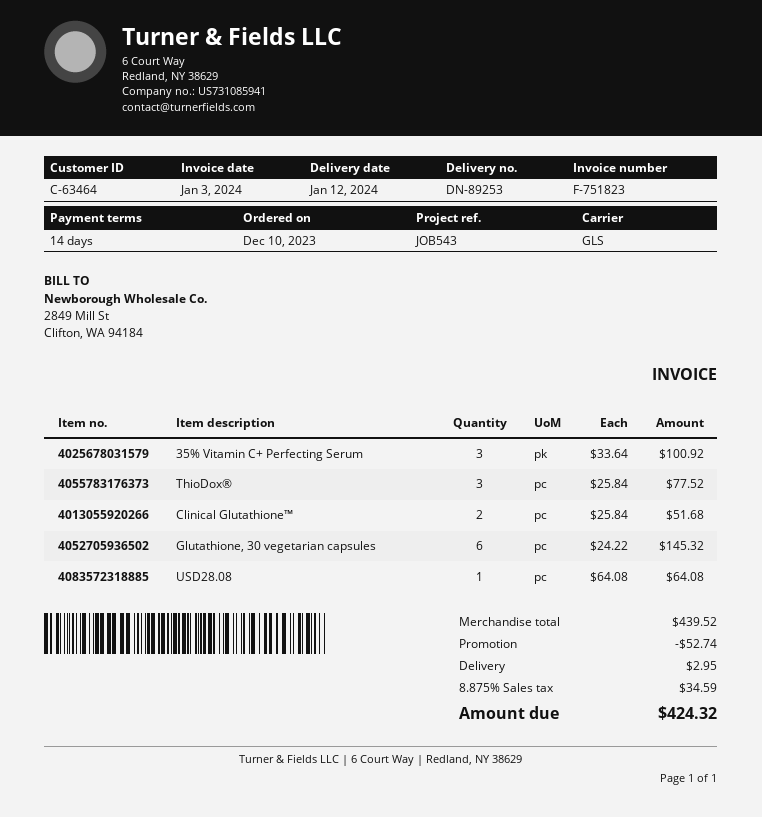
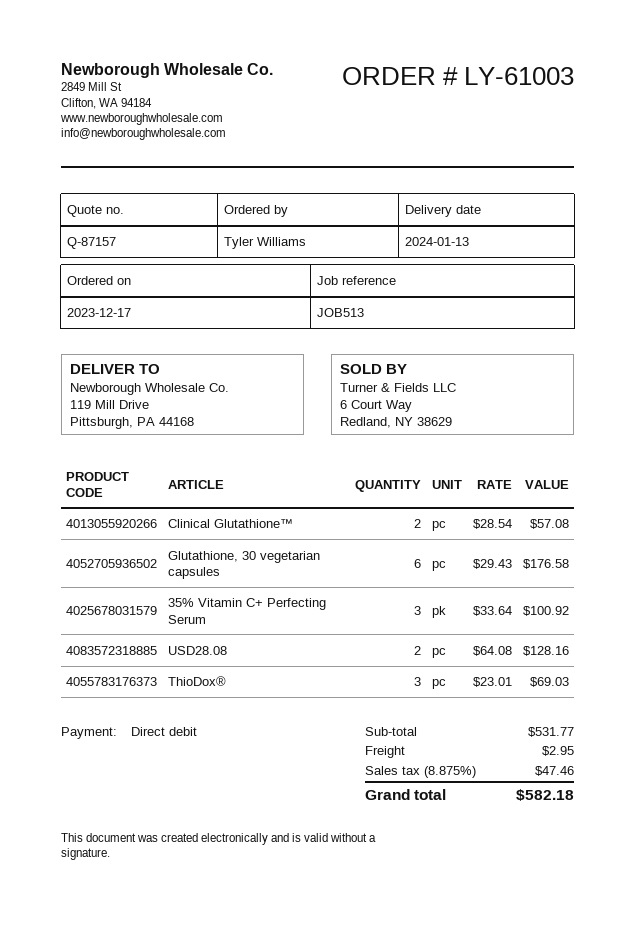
order date: 2023-12-10 -> 2023-12-17
delivery date: 2024-01-12 -> 2024-01-13
reference: JOB543 -> JOB513
ThioDox®: 3 x 25.84 = 77.52 -> 3 x 23.01 = 69.03
Clinical Glutathione™: 2 x 25.84 = 51.68 -> 2 x 28.54 = 57.08
Glutathione, 30 vegetarian capsules: 6 x 24.22 = 145.32 -> 6 x 29.43 = 176.58
USD28.08: 1 x 64.08 = 64.08 -> 2 x 64.08 = 128.16
subtotal: 439.52 -> 531.77
discount: 52.74 -> none
tax: 8.875% = 34.59 -> 8.875% = 47.46
total: 424.32 -> 582.18

